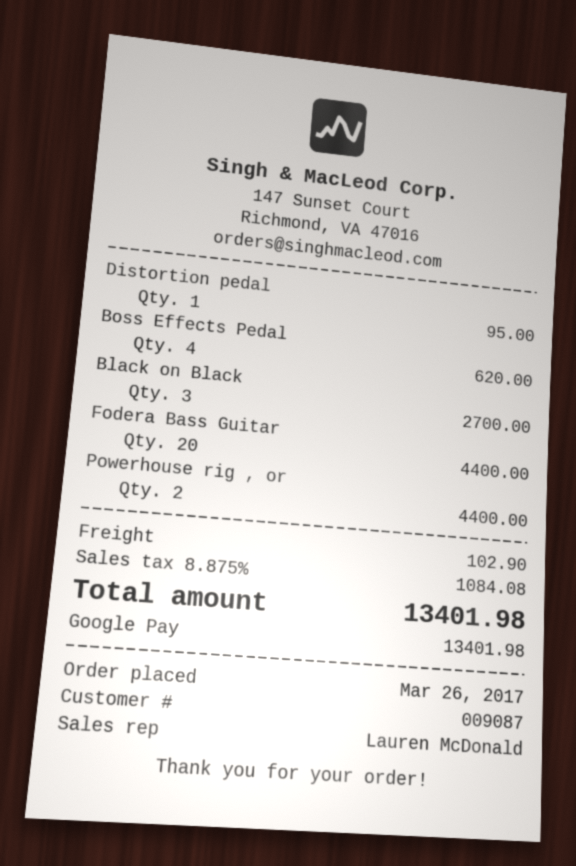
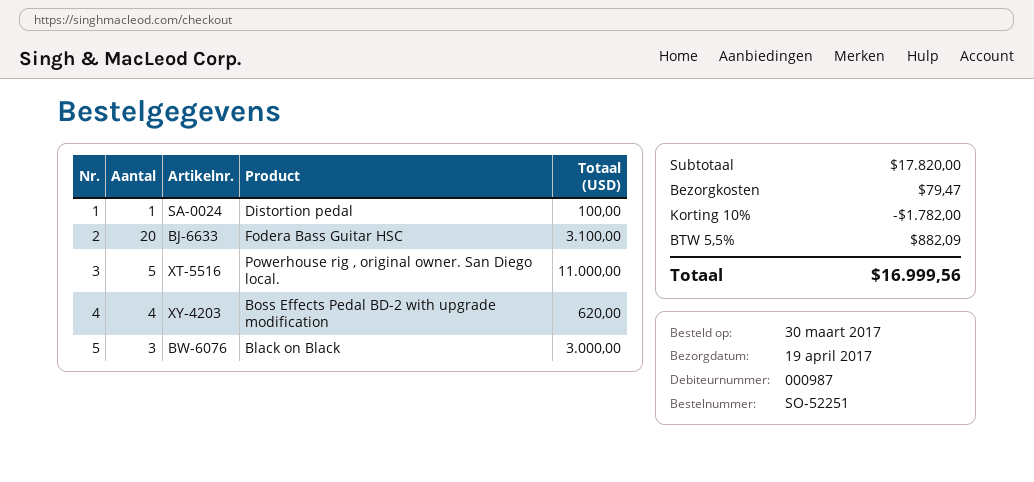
order date: 2017-03-26 -> 2017-03-30
customer number: 009087 -> 000987
Distortion pedal: 1 for 95.00 -> 1 for 100.00
Black on Black: 3 for 2700.00 -> 3 for 3000.00
Fodera Bass Guitar: 20 for 4400.00 -> 20 for 3100.00
Powerhouse rig , or: 2 for 4400.00 -> 5 for 11000.00
discount: none -> 10% = 1782.00
shipping: 102.90 -> 79.47
tax: 8.875% = 1084.08 -> 5.5% = 882.09
total: 13401.98 -> 16999.56

